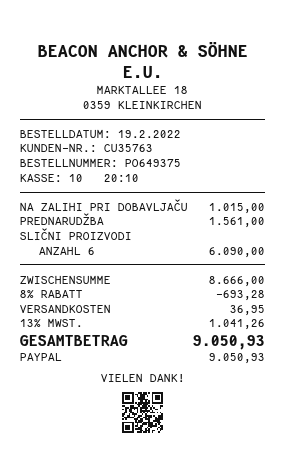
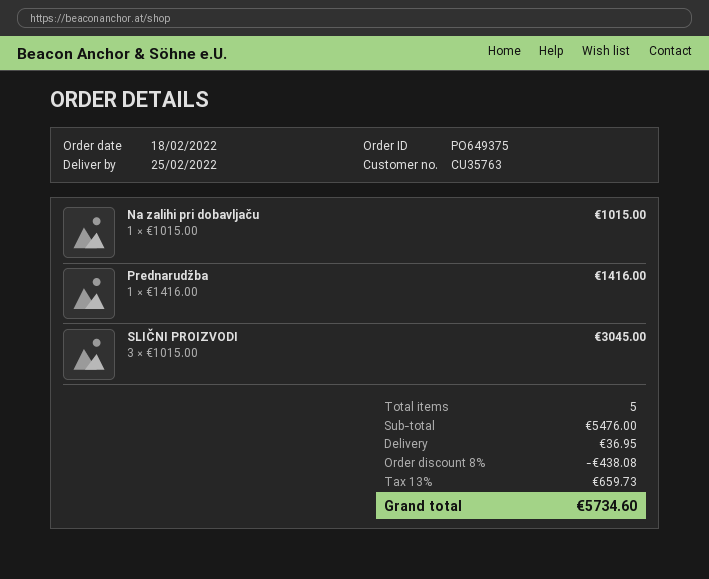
order date: 2022-02-19 -> 2022-02-18
PREDNARUDŽBA: 1 for 1561.00 -> 1 for 1416.00
SLIČNI PROIZVODI: 6 for 6090.00 -> 3 for 3045.00
subtotal: 8666.00 -> 5476.00
discount: 8% = 693.28 -> 8% = 438.08
tax: 13% = 1041.26 -> 13% = 659.73
total: 9050.93 -> 5734.60

